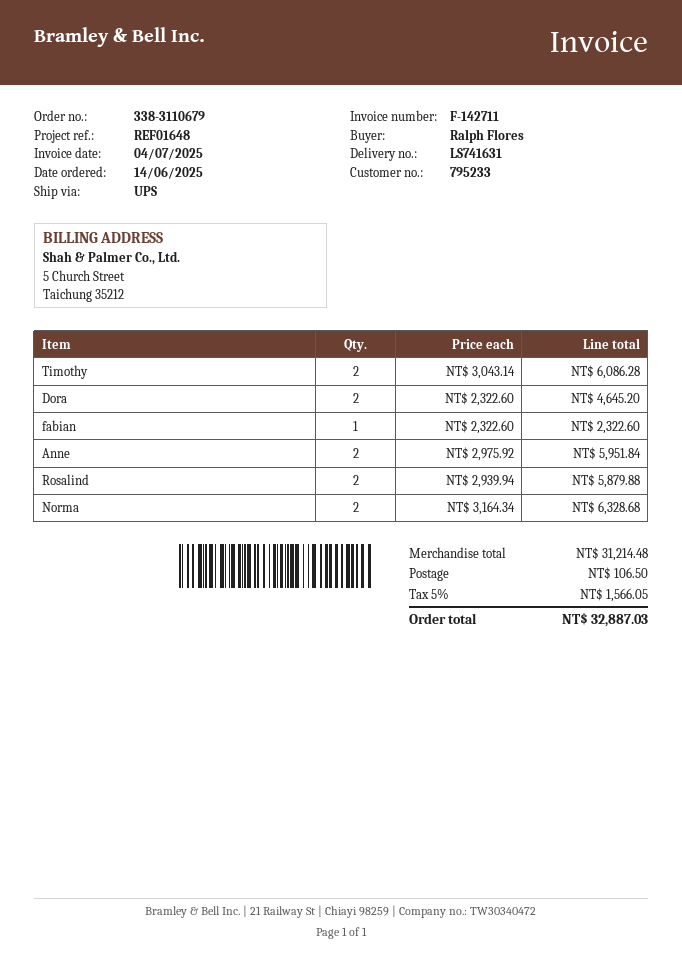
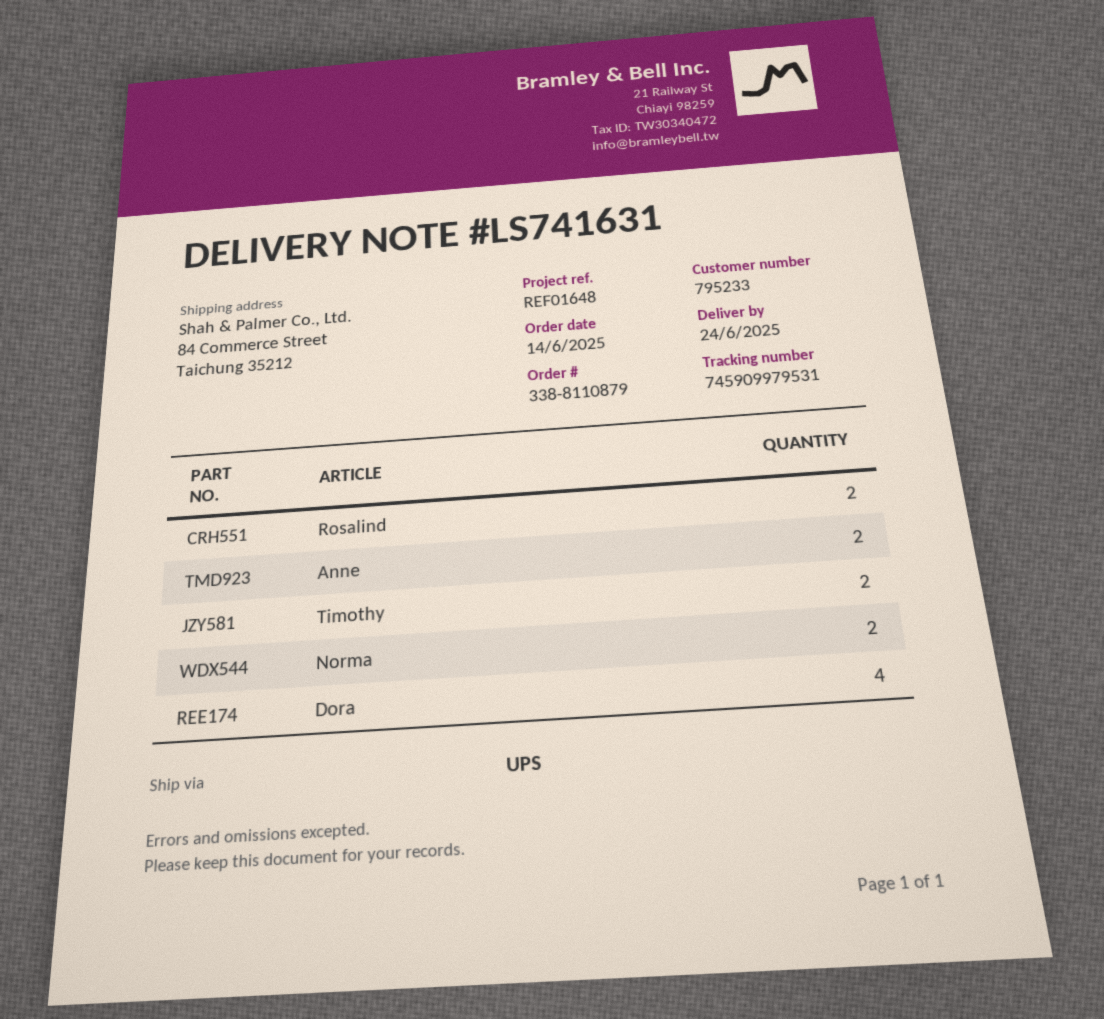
order number: 338-3110679 -> 338-8110879
Dora: 2 -> 4
fabian: 1 -> none

